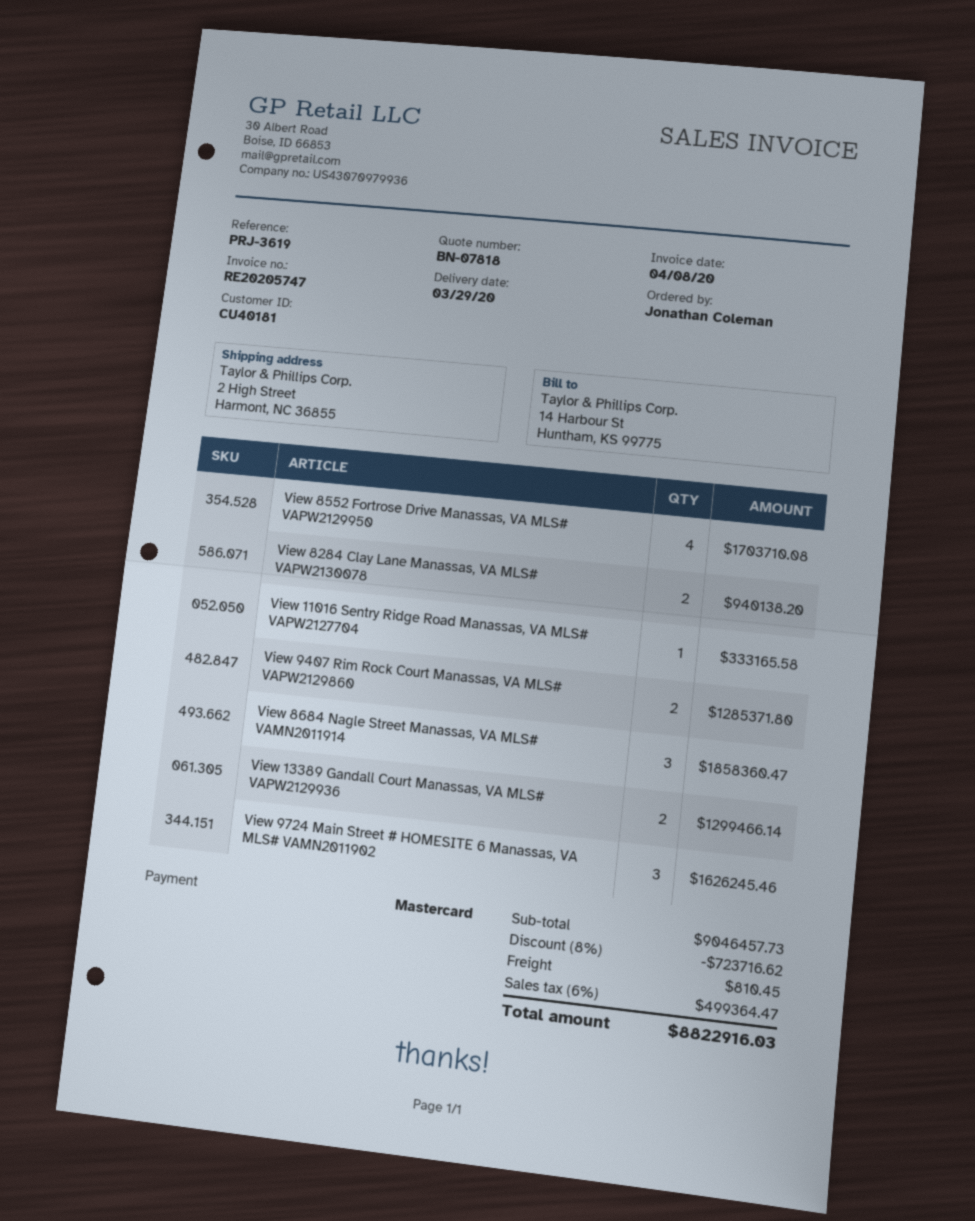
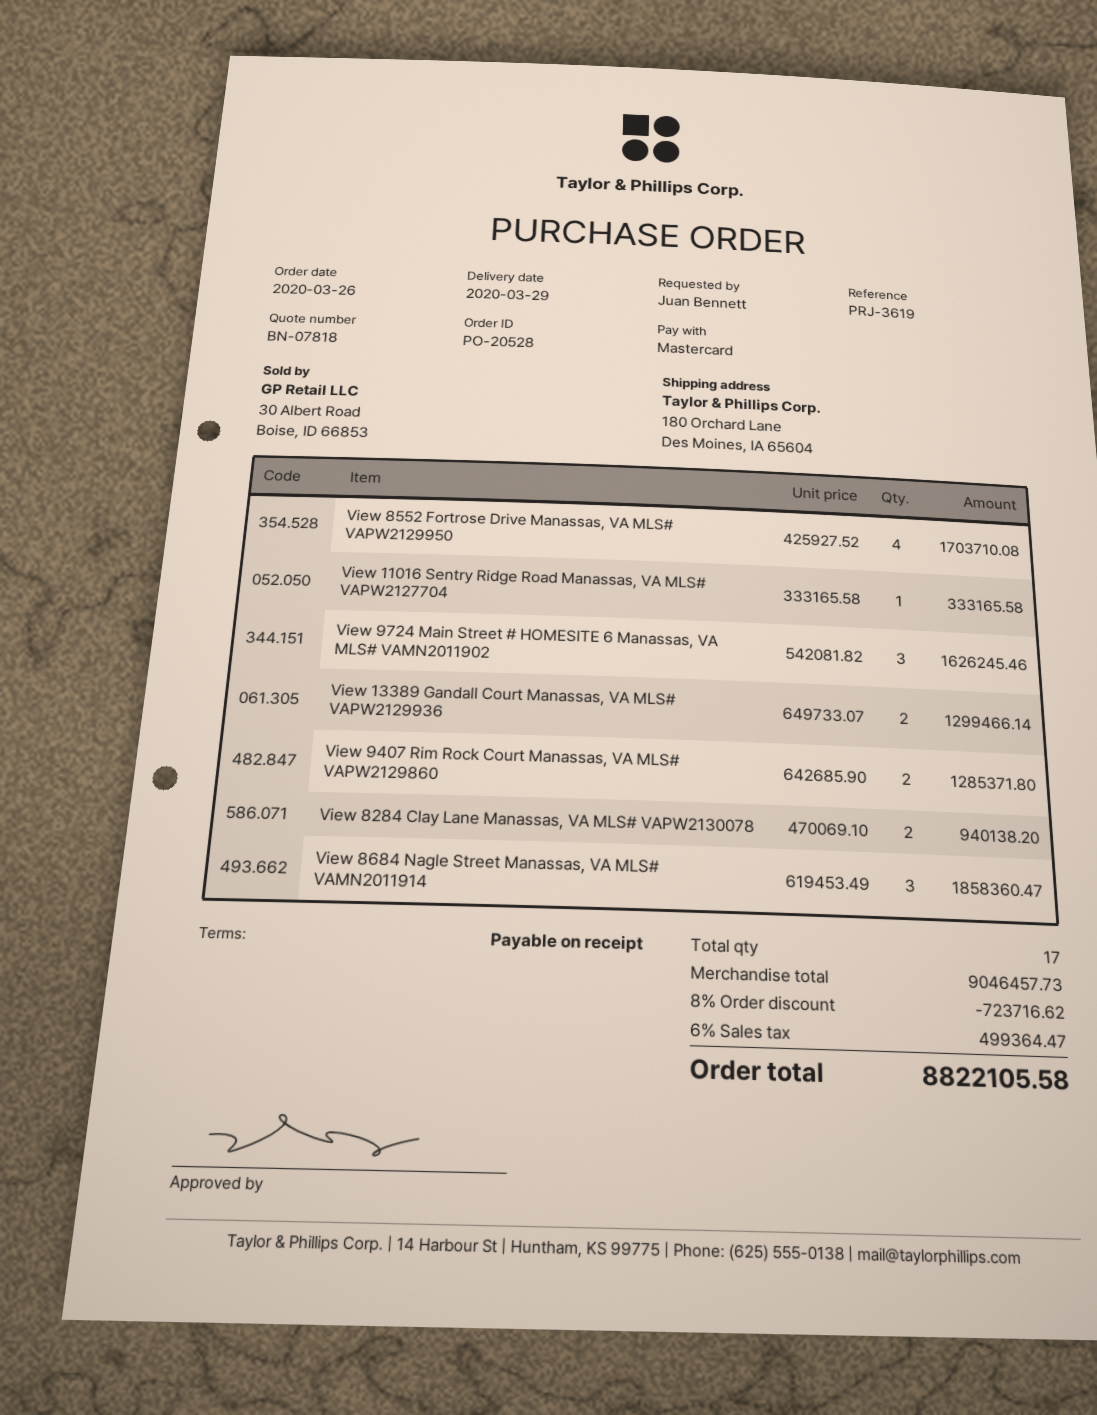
ordered by: Jonathan Coleman -> Juan Bennett
ship to: 2 High Street, Harmont, NC 36855 -> 180 Orchard Lane, Des Moines, IA 65604
shipping: 810.45 -> none
total: 8822916.03 -> 8822105.58

